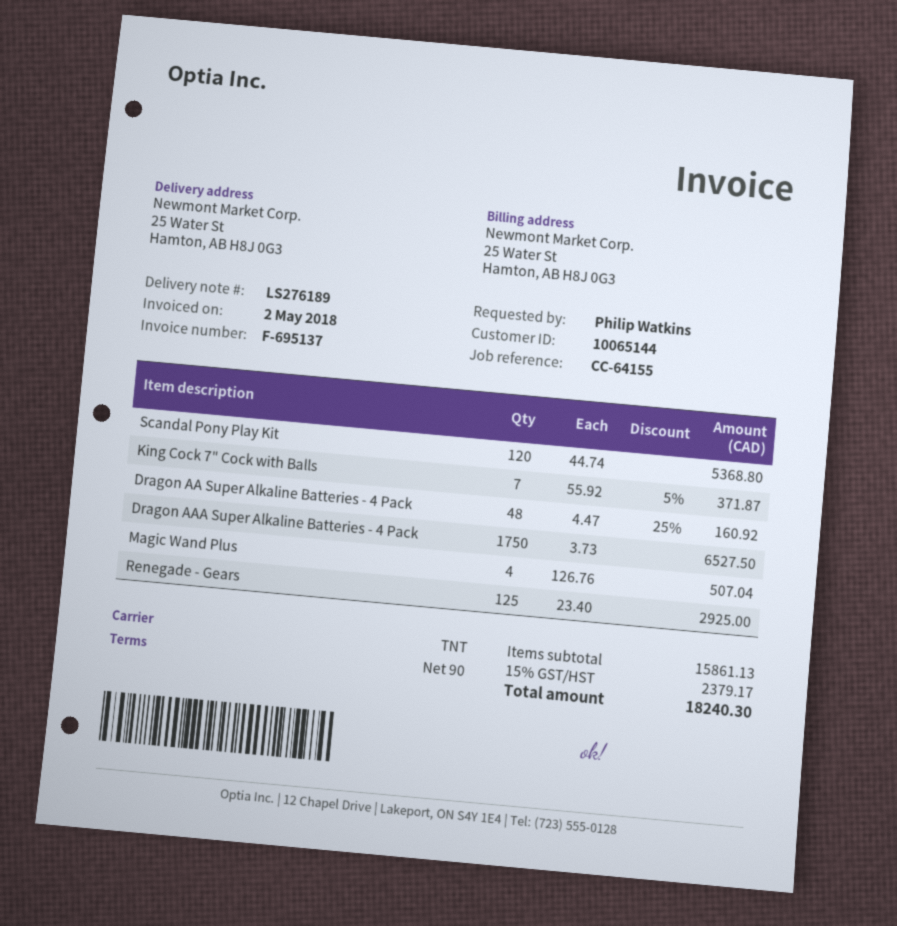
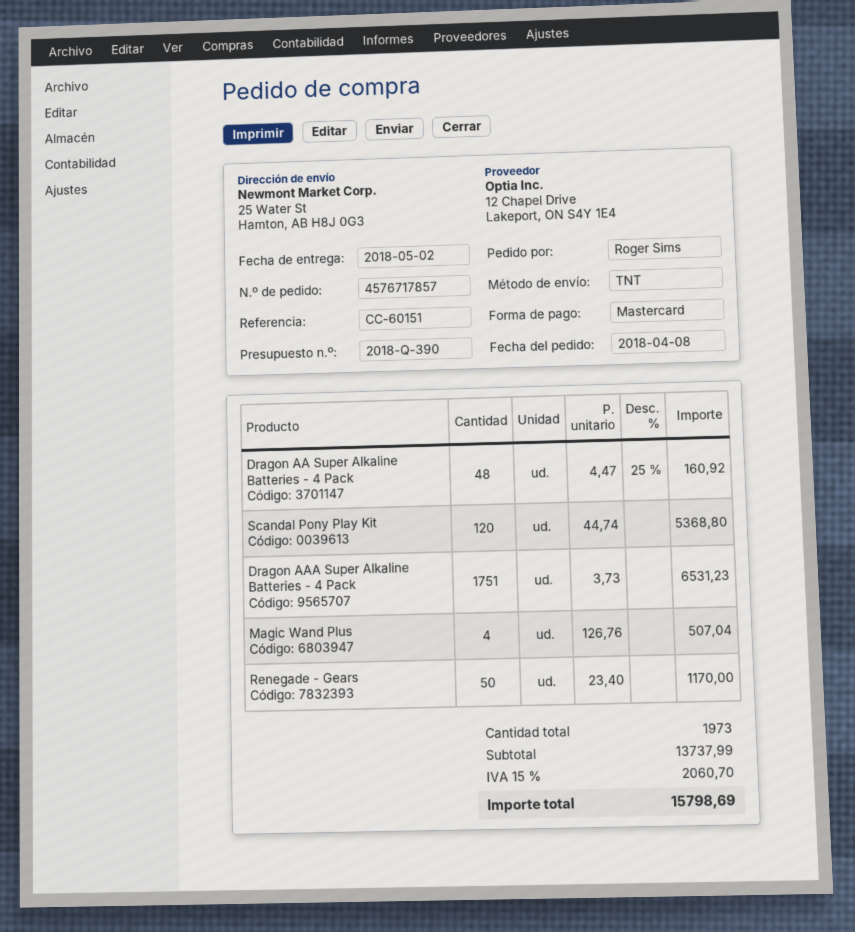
reference: CC-64155 -> CC-60151
ordered by: Philip Watkins -> Roger Sims
King Cock 7" Cock with Balls: 7 x 55.92 - 5% = 371.87 -> none
Dragon AAA Super Alkaline Batteries - 4 Pack: 1750 x 3.73 = 6527.50 -> 1751 x 3.73 = 6531.23
Renegade - Gears: 125 x 23.40 = 2925.00 -> 50 x 23.40 = 1170.00
subtotal: 15861.13 -> 13737.99
tax: 15% = 2379.17 -> 15% = 2060.70
total: 18240.30 -> 15798.69

